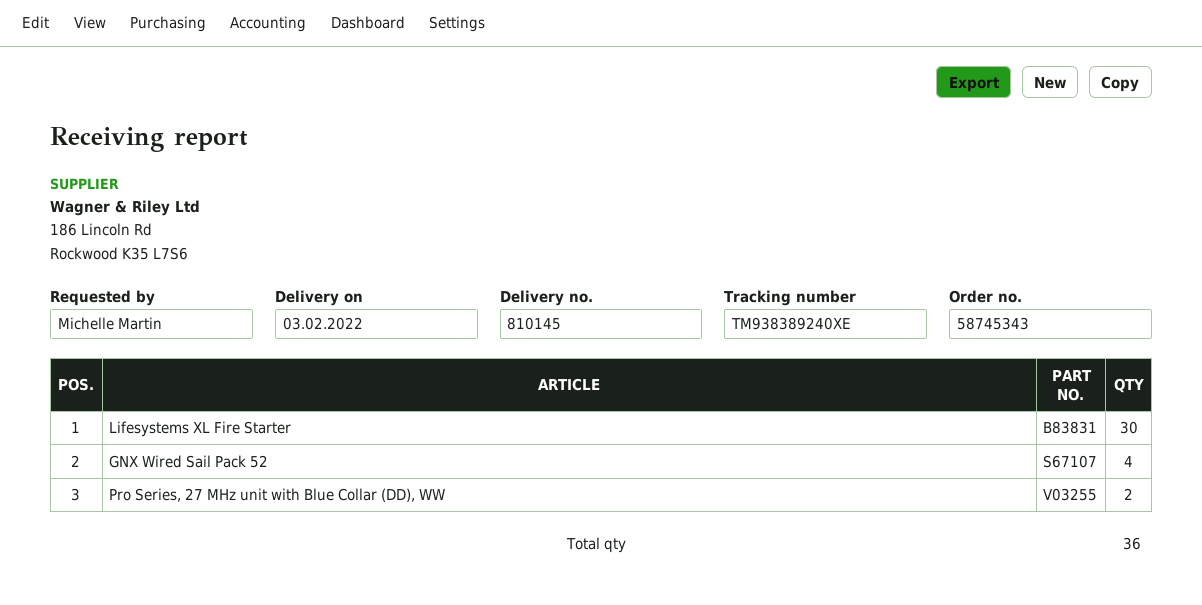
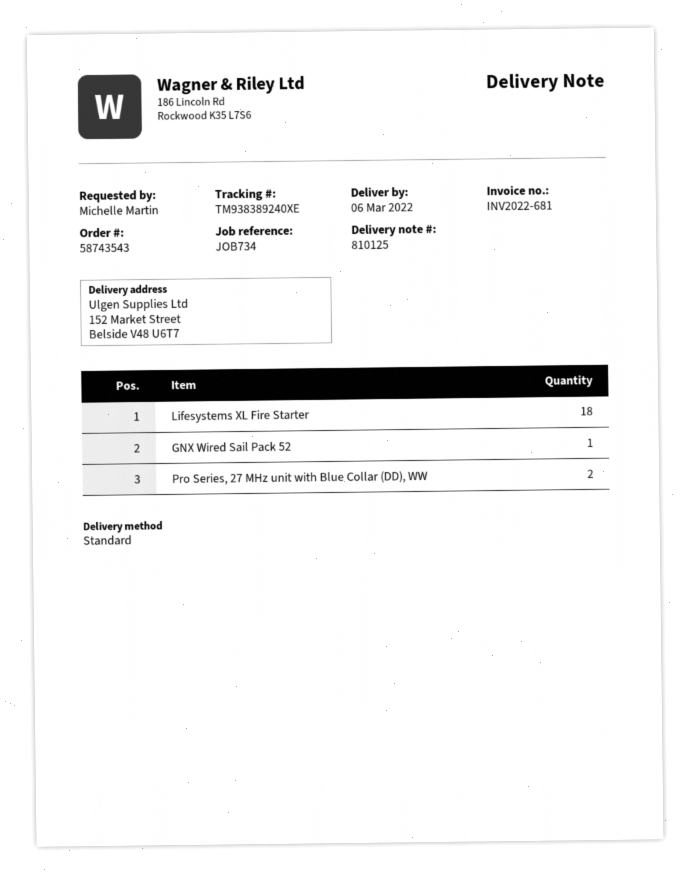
order number: 58745343 -> 58743543
delivery note number: 810145 -> 810125
delivery date: 2022-02-03 -> 2022-03-06
Lifesystems XL Fire Starter: 30 -> 18
GNX Wired Sail Pack 52: 4 -> 1

